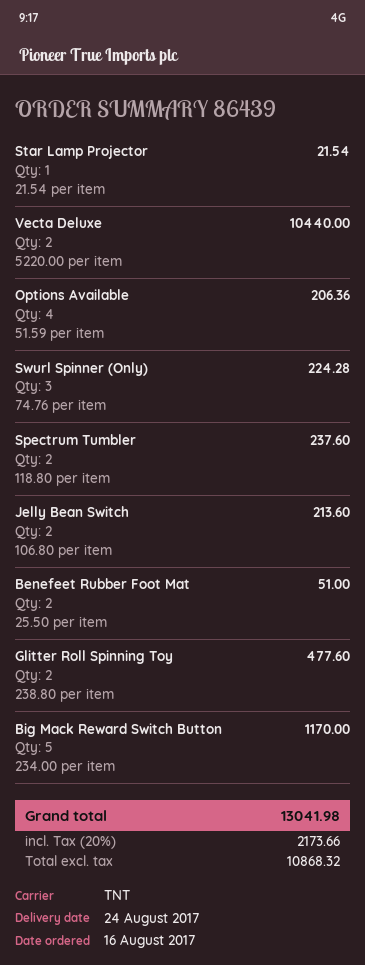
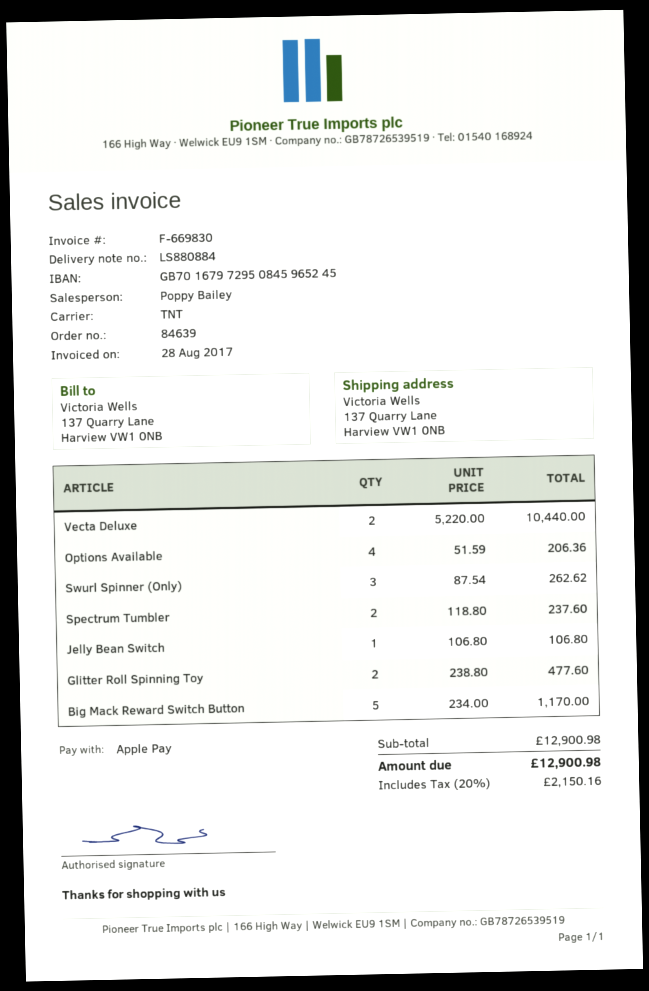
order number: 86439 -> 84639
Star Lamp Projector: 1 x 21.54 = 21.54 -> none
Swurl Spinner (Only): 3 x 74.76 = 224.28 -> 3 x 87.54 = 262.62
Jelly Bean Switch: 2 x 106.80 = 213.60 -> 1 x 106.80 = 106.80
Benefeet Rubber Foot Mat: 2 x 25.50 = 51.00 -> none
tax: 20% = 2173.66 -> 20% = 2150.16
total: 13041.98 -> 12900.98

